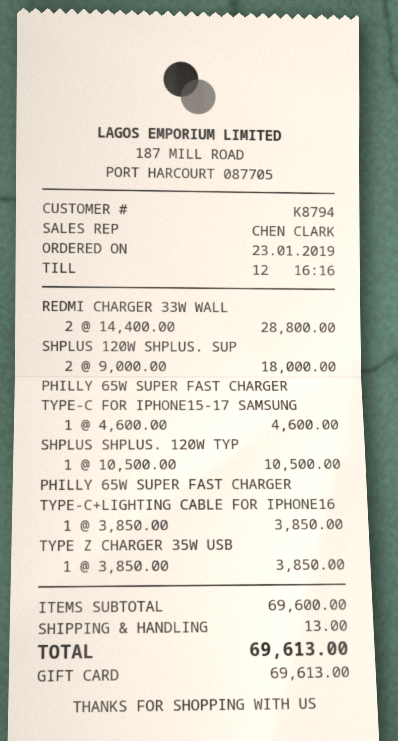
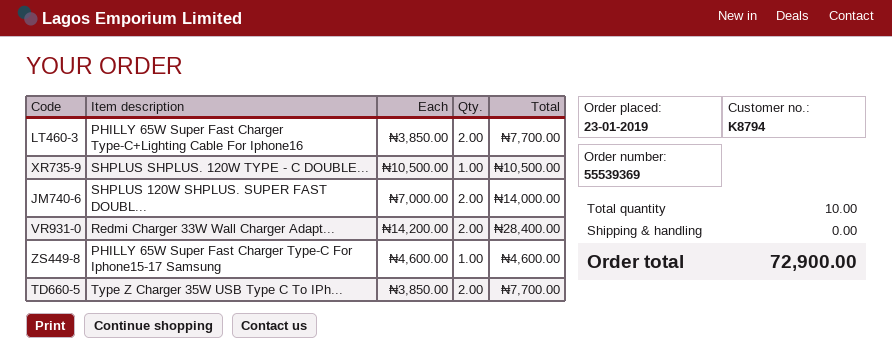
REDMI CHARGER 33W WALL: 2 x 14400.00 = 28800.00 -> 2 x 14200.00 = 28400.00
SHPLUS 120W SHPLUS. SUP: 2 x 9000.00 = 18000.00 -> 2 x 7000.00 = 14000.00
PHILLY 65W SUPER FAST CHARGER TYPE-C+LIGHTING CABLE FOR IPHONE16: 1 x 3850.00 = 3850.00 -> 2 x 3850.00 = 7700.00
TYPE Z CHARGER 35W USB: 1 x 3850.00 = 3850.00 -> 2 x 3850.00 = 7700.00
shipping: 13.00 -> 0.00
total: 69613.00 -> 72900.00

